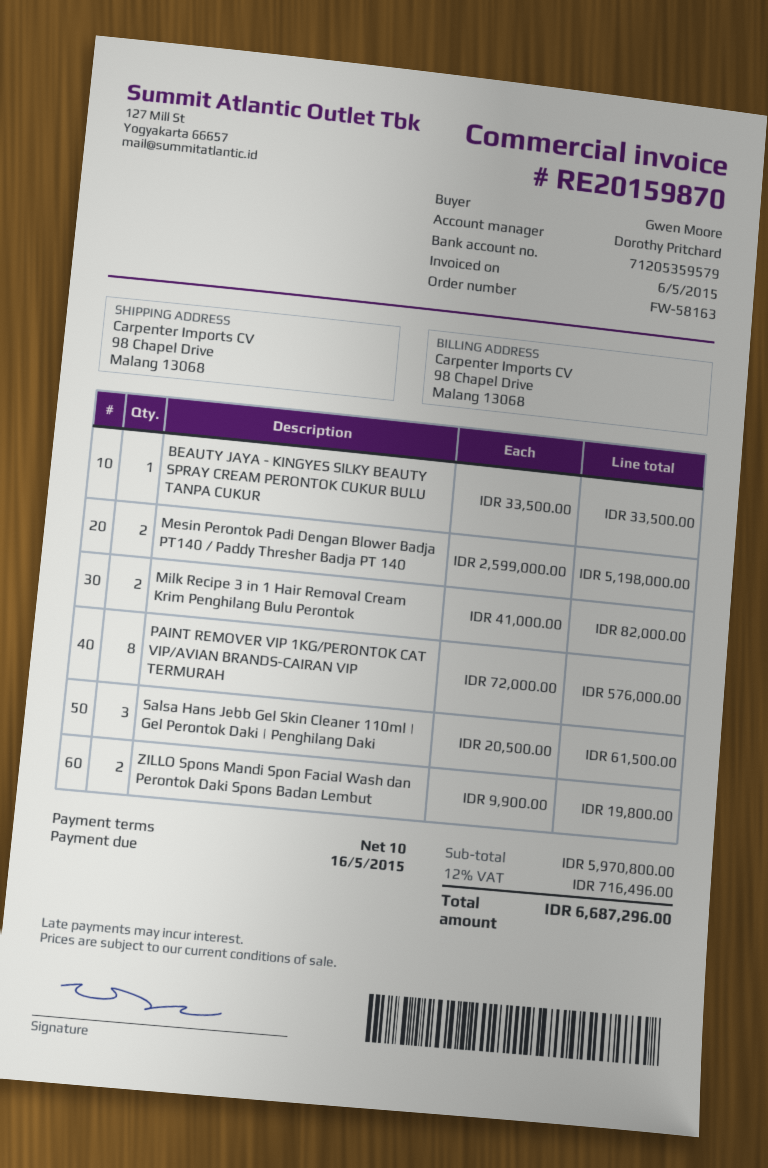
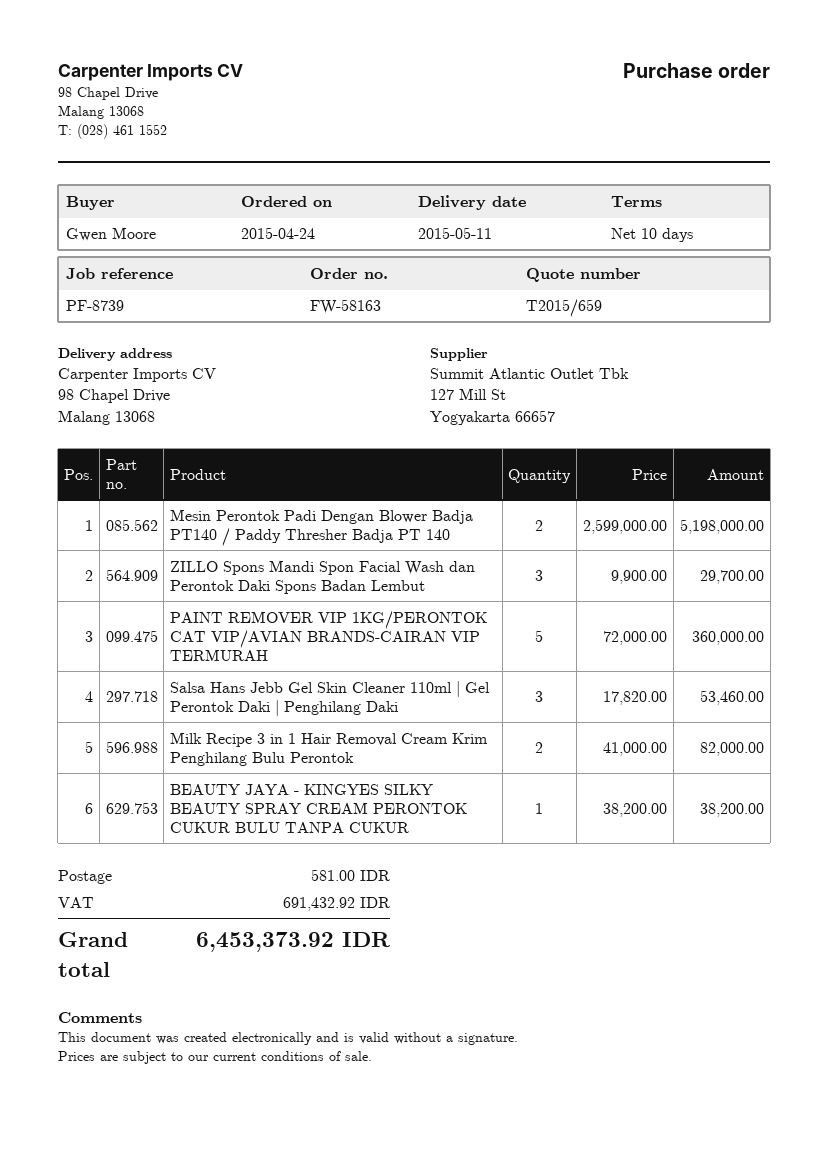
BEAUTY JAYA - KINGYES SILKY BEAUTY SPRAY CREAM PERONTOK CUKUR BULU TANPA CUKUR: 1 x 33500.00 = 33500.00 -> 1 x 38200.00 = 38200.00
PAINT REMOVER VIP 1KG/PERONTOK CAT VIP/AVIAN BRANDS-CAIRAN VIP TERMURAH: 8 x 72000.00 = 576000.00 -> 5 x 72000.00 = 360000.00
Salsa Hans Jebb Gel Skin Cleaner 110ml | Gel Perontok Daki | Penghilang Daki: 3 x 20500.00 = 61500.00 -> 3 x 17820.00 = 53460.00
ZILLO Spons Mandi Spon Facial Wash dan Perontok Daki Spons Badan Lembut: 2 x 9900.00 = 19800.00 -> 3 x 9900.00 = 29700.00
shipping: none -> 581.00
tax: 716496.00 -> 691432.92
total: 6687296.00 -> 6453373.92

